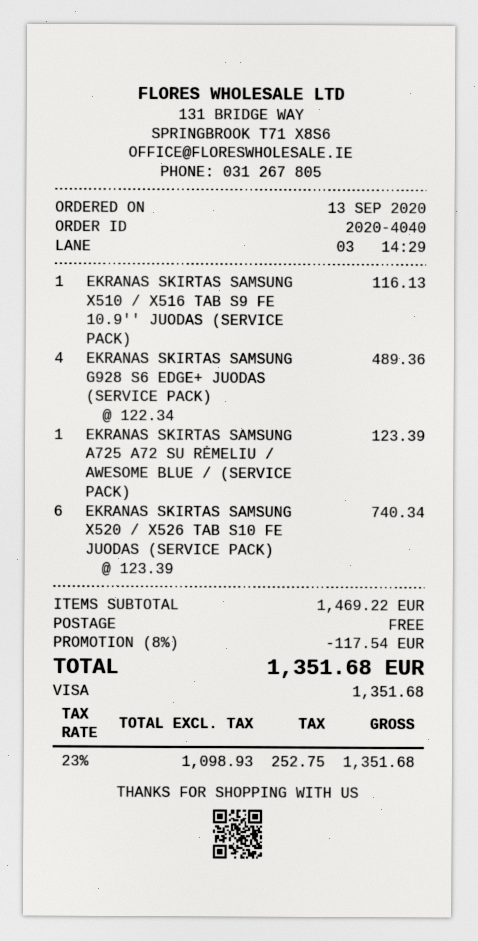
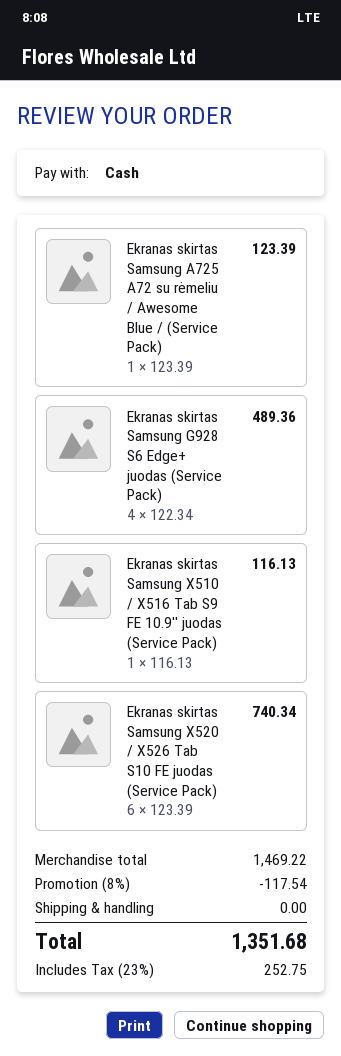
payment method: Visa -> cash

